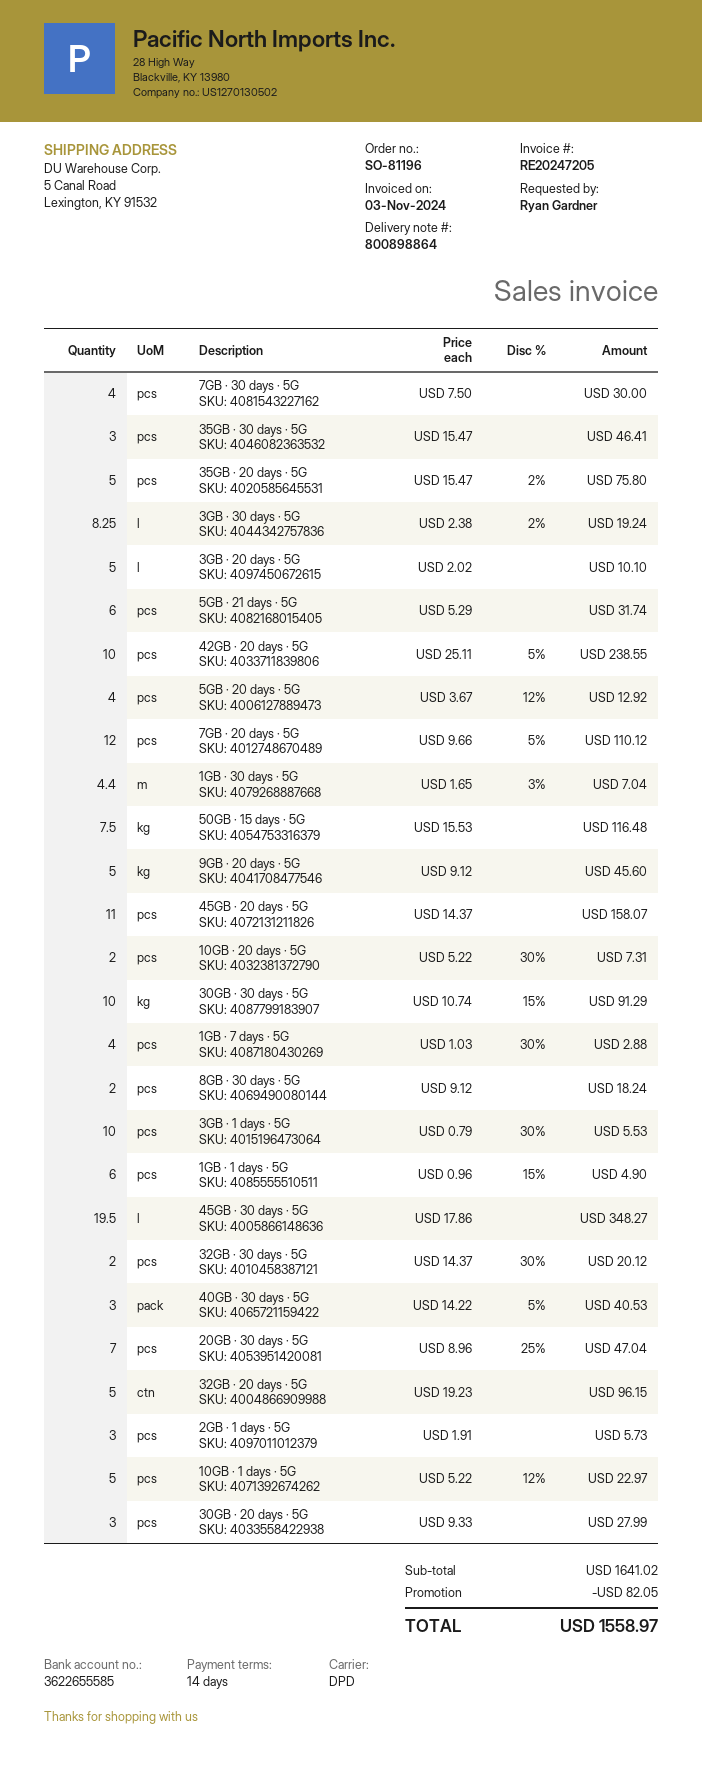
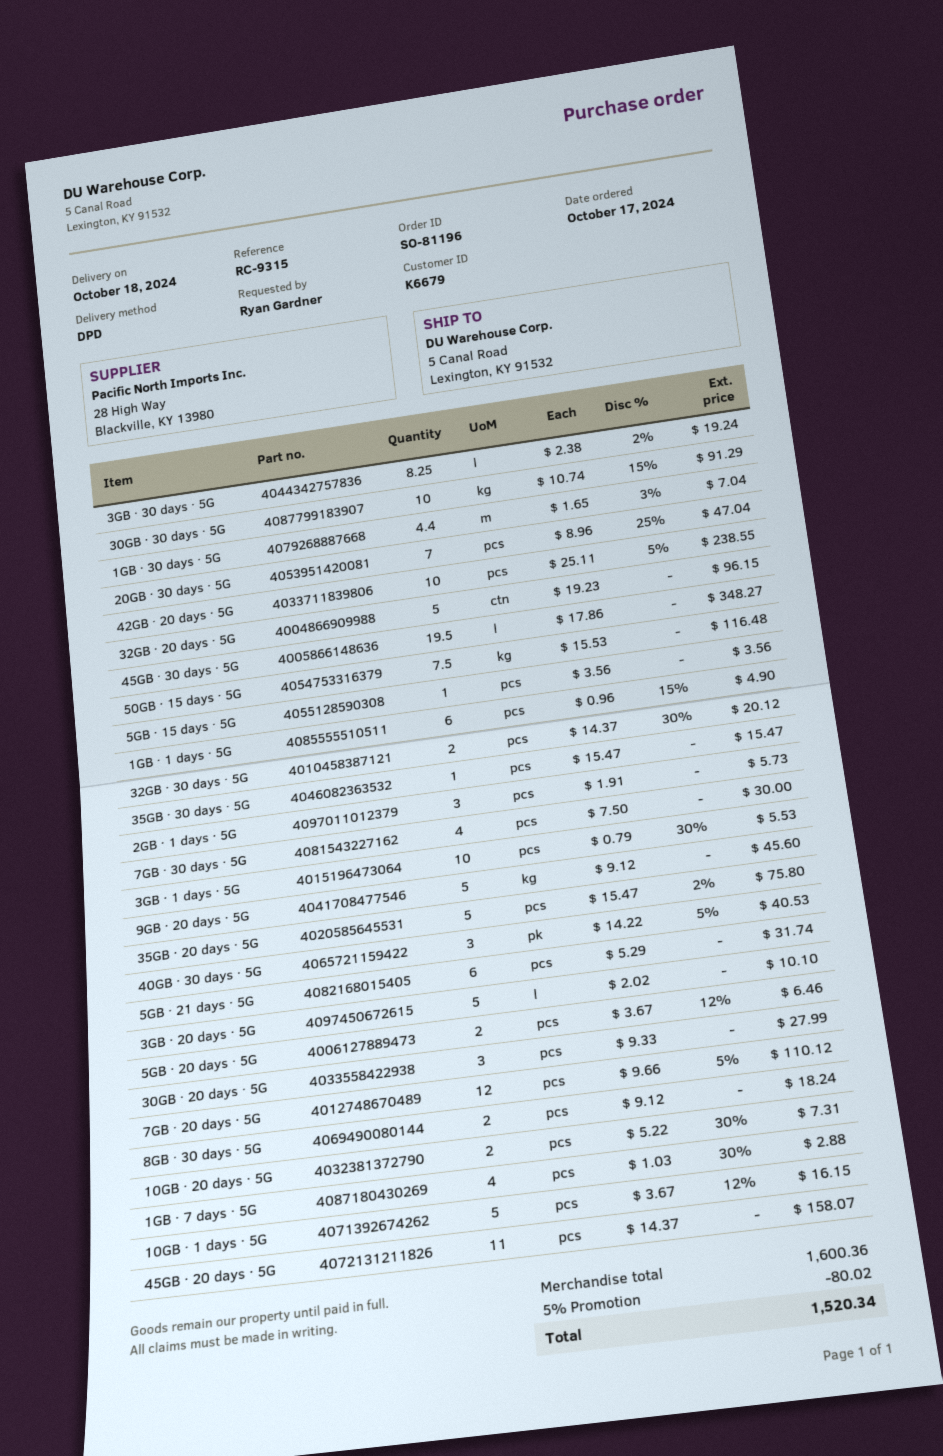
35GB · 30 days · 5G: 3 x 15.47 = 46.41 -> 1 x 15.47 = 15.47
5GB · 20 days · 5G: 4 x 3.67 - 12% = 12.92 -> 2 x 3.67 - 12% = 6.46
10GB · 1 days · 5G: 5 x 5.22 - 12% = 22.97 -> 5 x 3.67 - 12% = 16.15
5GB · 15 days · 5G: none -> 1 x 3.56 = 3.56
subtotal: 1641.02 -> 1600.36
discount: 82.05 -> 80.02
total: 1558.97 -> 1520.34

